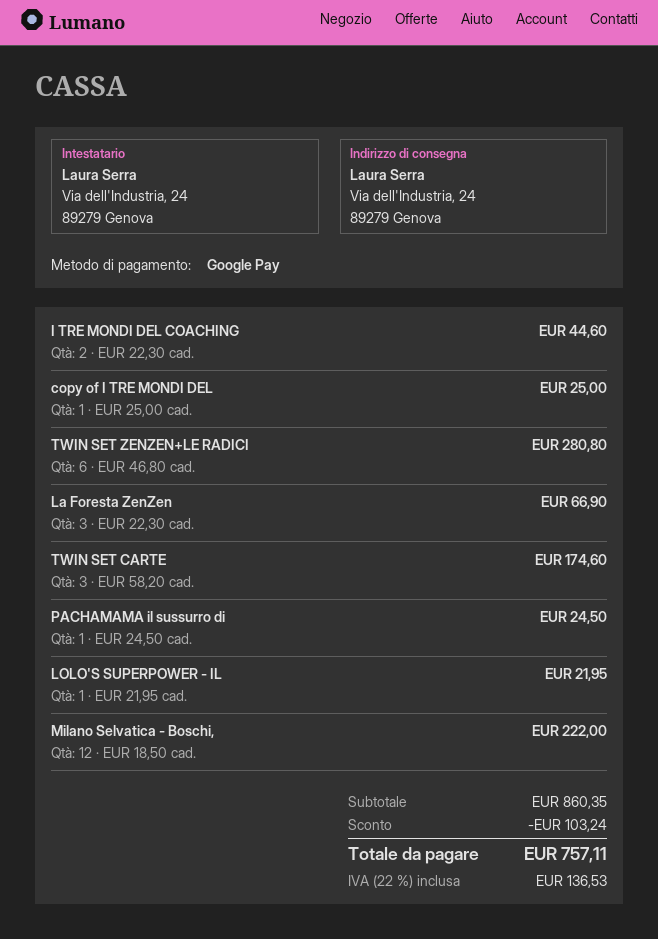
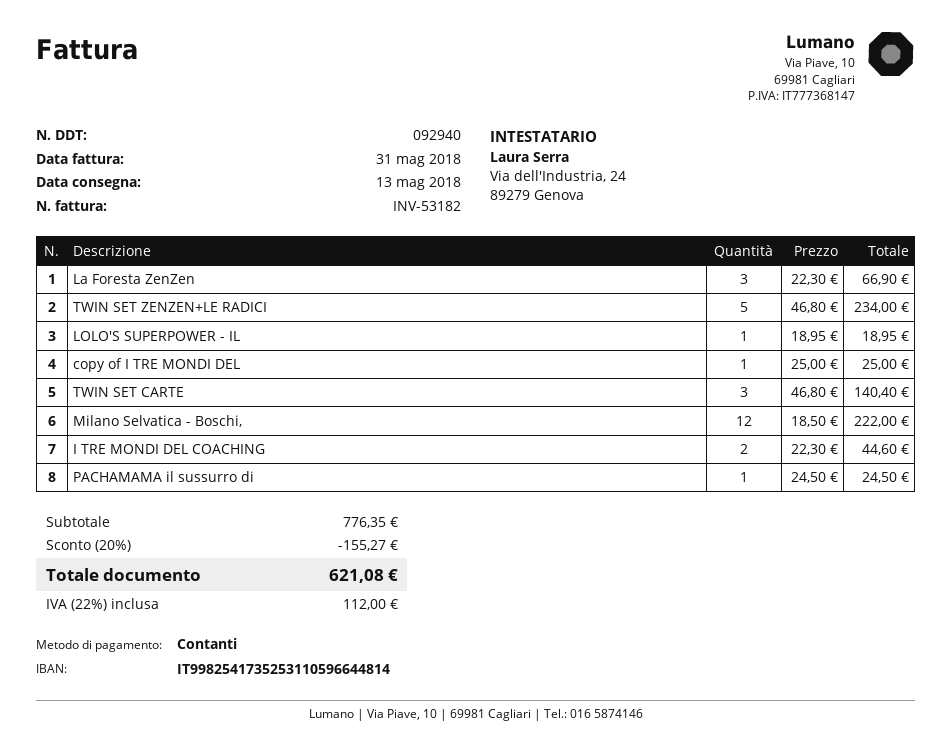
payment method: Google Pay -> cash
TWIN SET ZENZEN+LE RADICI: 6 x 46.80 = 280.80 -> 5 x 46.80 = 234.00
TWIN SET CARTE: 3 x 58.20 = 174.60 -> 3 x 46.80 = 140.40
LOLO'S SUPERPOWER - IL: 1 x 21.95 = 21.95 -> 1 x 18.95 = 18.95
subtotal: 860.35 -> 776.35
discount: 103.24 -> 155.27
tax: 22% = 136.53 -> 22% = 112.00
total: 757.11 -> 621.08

